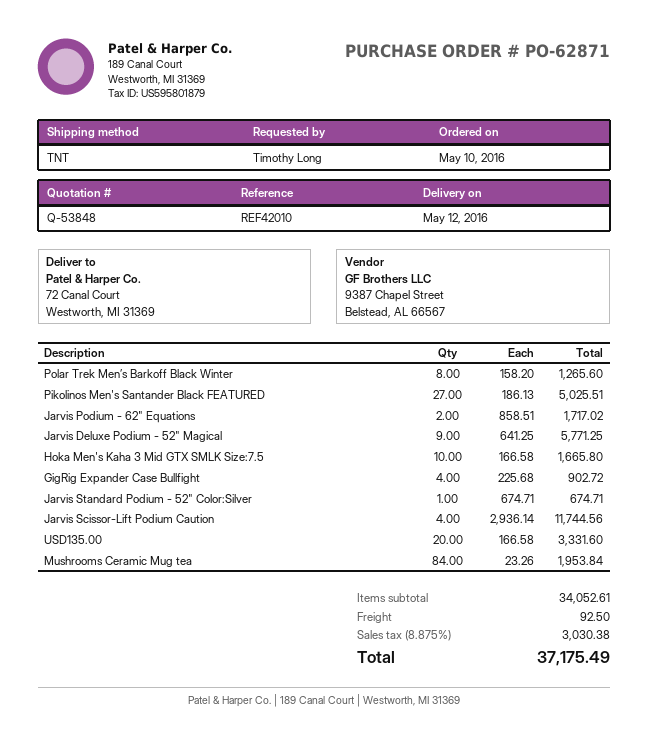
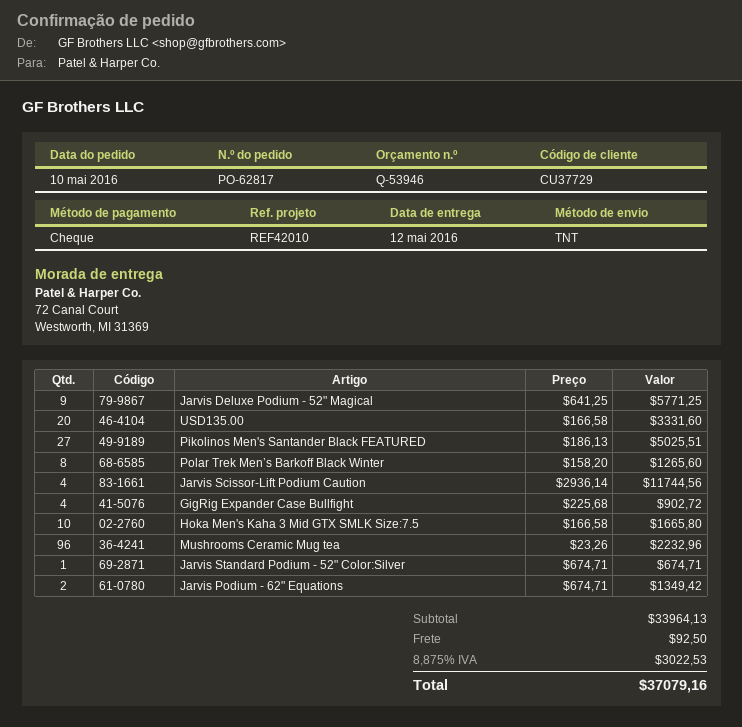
quote number: Q-53848 -> Q-53946
order number: PO-62871 -> PO-62817
Jarvis Podium - 62" Equations: 2 x 858.51 = 1717.02 -> 2 x 674.71 = 1349.42
Mushrooms Ceramic Mug tea: 84 x 23.26 = 1953.84 -> 96 x 23.26 = 2232.96
subtotal: 34052.61 -> 33964.13
tax: 8.875% = 3030.38 -> 8.875% = 3022.53
total: 37175.49 -> 37079.16

